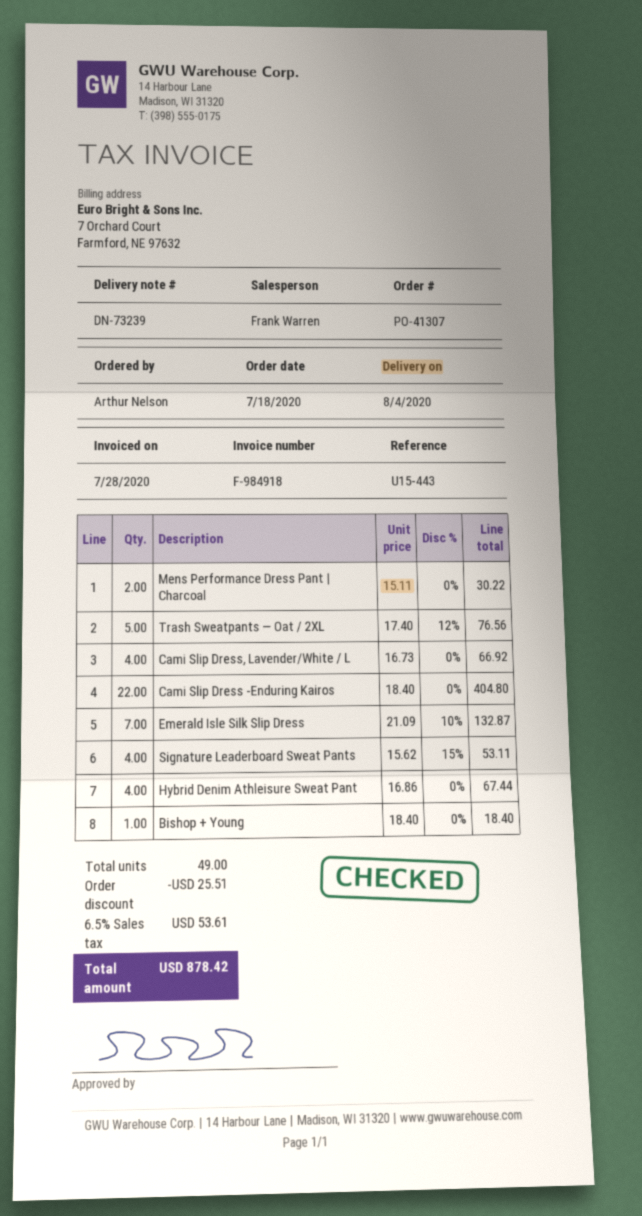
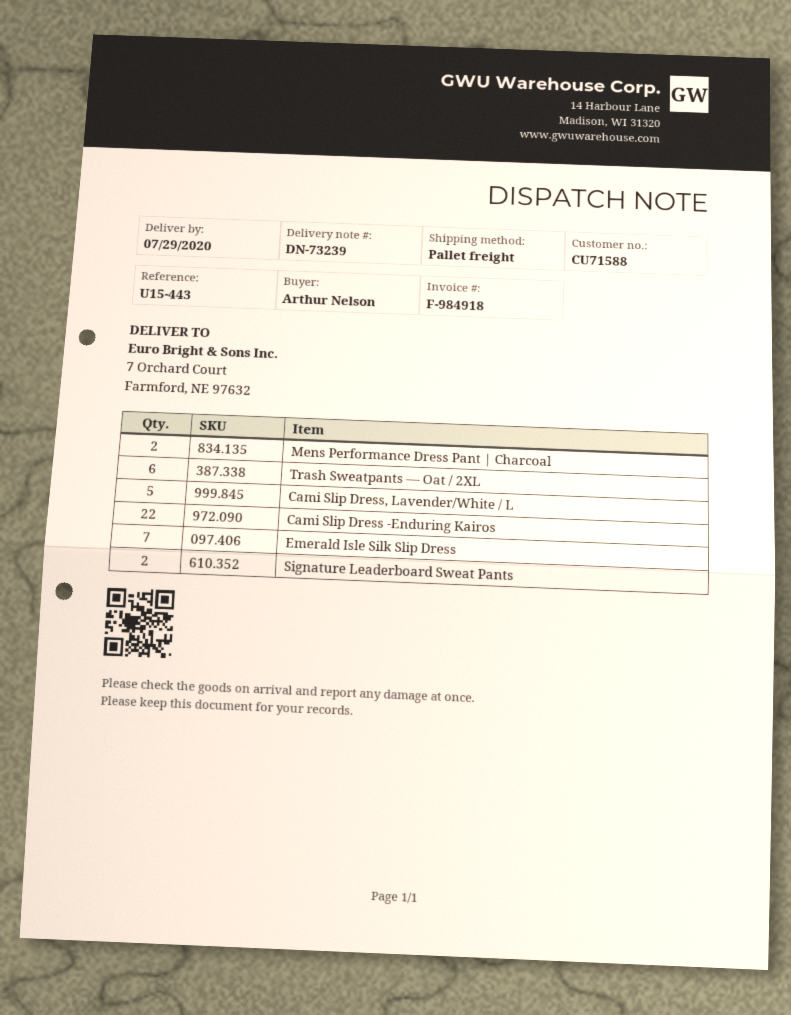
delivery date: 2020-08-04 -> 2020-07-29
Trash Sweatpants — Oat / 2XL: 5 -> 6
Cami Slip Dress, Lavender/White / L: 4 -> 5
Signature Leaderboard Sweat Pants: 4 -> 2
Hybrid Denim Athleisure Sweat Pant: 4 -> none
Bishop + Young: 1 -> none

